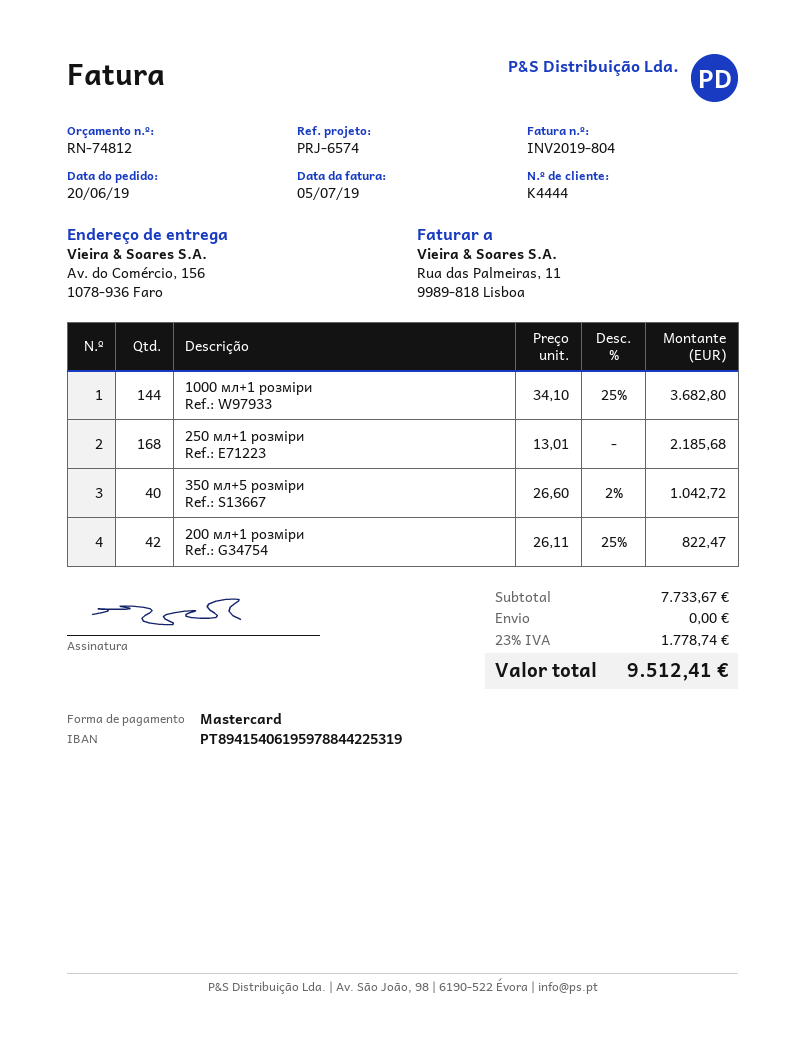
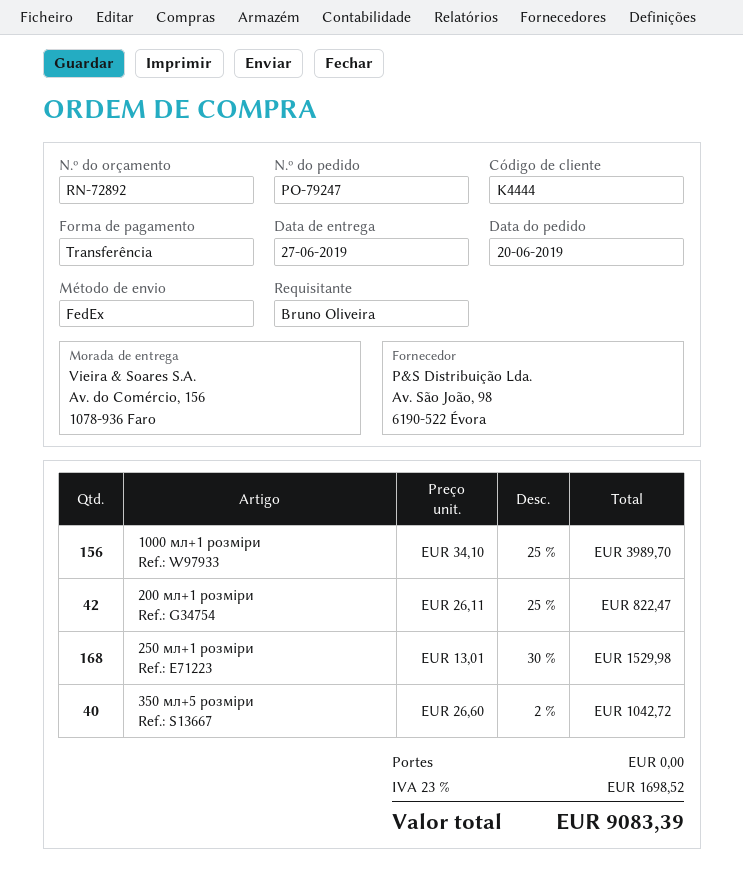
quote number: RN-74812 -> RN-72892
payment method: Mastercard -> bank transfer
1000 мл+1 розміри: 144 x 34.10 - 25% = 3682.80 -> 156 x 34.10 - 25% = 3989.70
250 мл+1 розміри: 168 x 13.01 = 2185.68 -> 168 x 13.01 - 30% = 1529.98
tax: 23% = 1778.74 -> 23% = 1698.52
total: 9512.41 -> 9083.39

